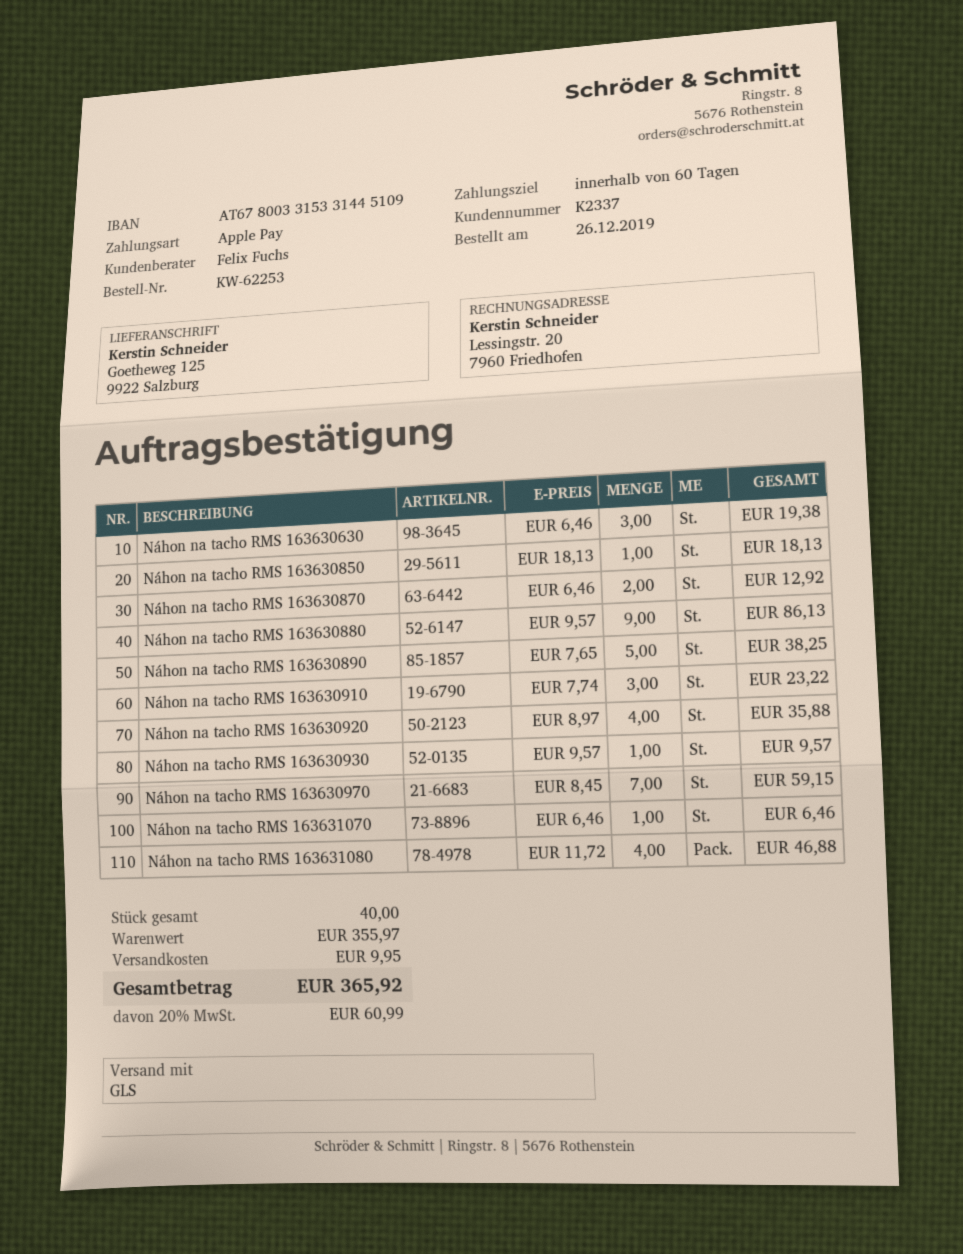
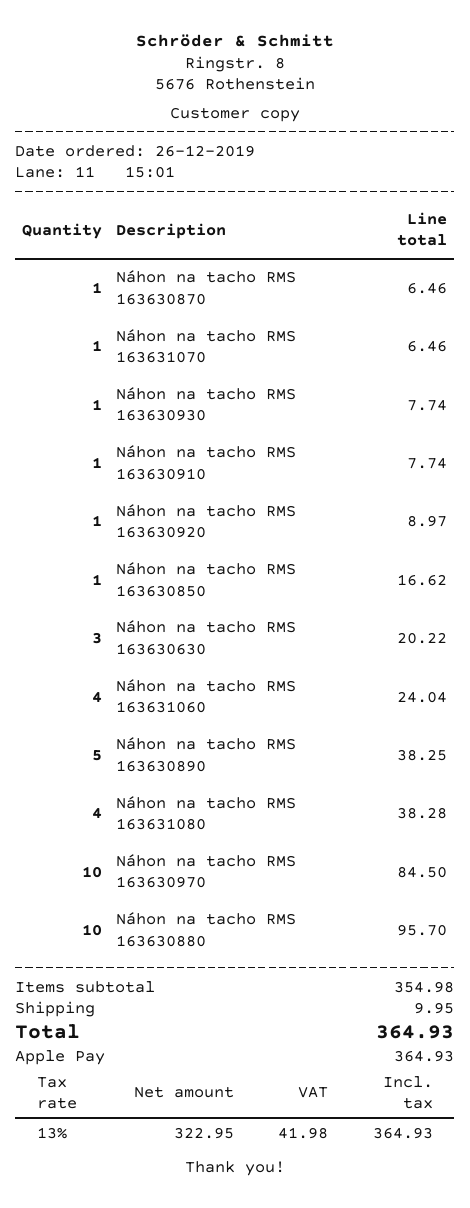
Náhon na tacho RMS 163630630: 3 for 19.38 -> 3 for 20.22
Náhon na tacho RMS 163630850: 1 for 18.13 -> 1 for 16.62
Náhon na tacho RMS 163630870: 2 for 12.92 -> 1 for 6.46
Náhon na tacho RMS 163630880: 9 for 86.13 -> 10 for 95.70
Náhon na tacho RMS 163630910: 3 for 23.22 -> 1 for 7.74
Náhon na tacho RMS 163630920: 4 for 35.88 -> 1 for 8.97
Náhon na tacho RMS 163630930: 1 for 9.57 -> 1 for 7.74
Náhon na tacho RMS 163630970: 7 for 59.15 -> 10 for 84.50
Náhon na tacho RMS 163631080: 4 for 46.88 -> 4 for 38.28
Náhon na tacho RMS 163631060: none -> 4 for 24.04
subtotal: 355.97 -> 354.98
tax: 20% = 60.99 -> 13% = 41.98
total: 365.92 -> 364.93

